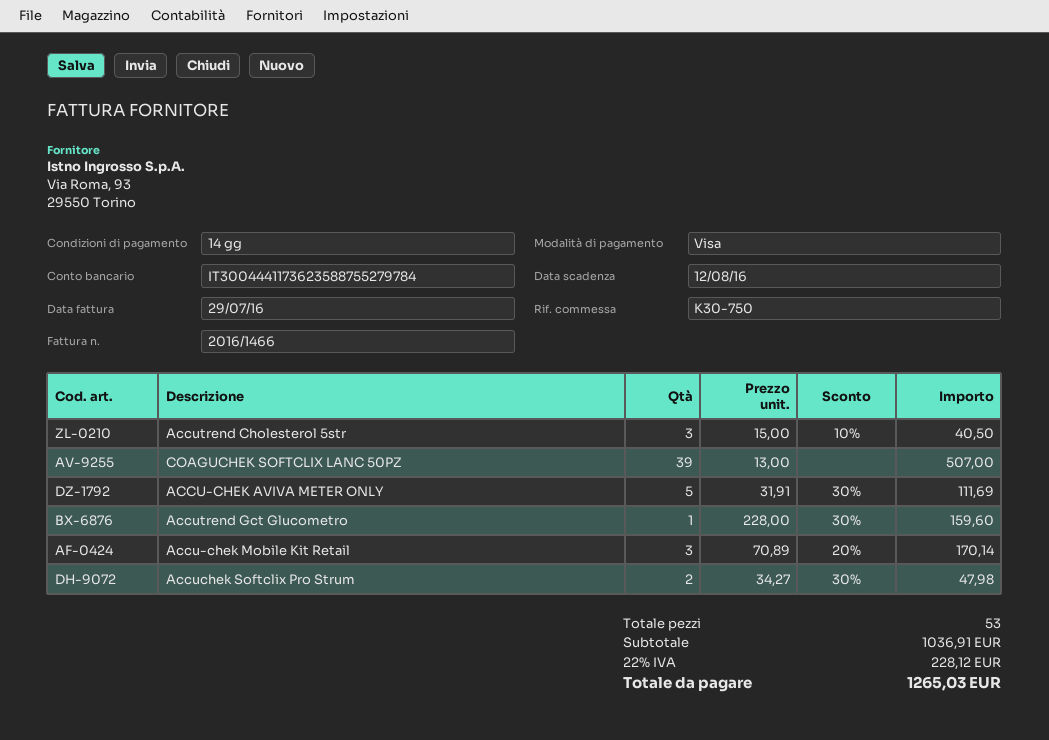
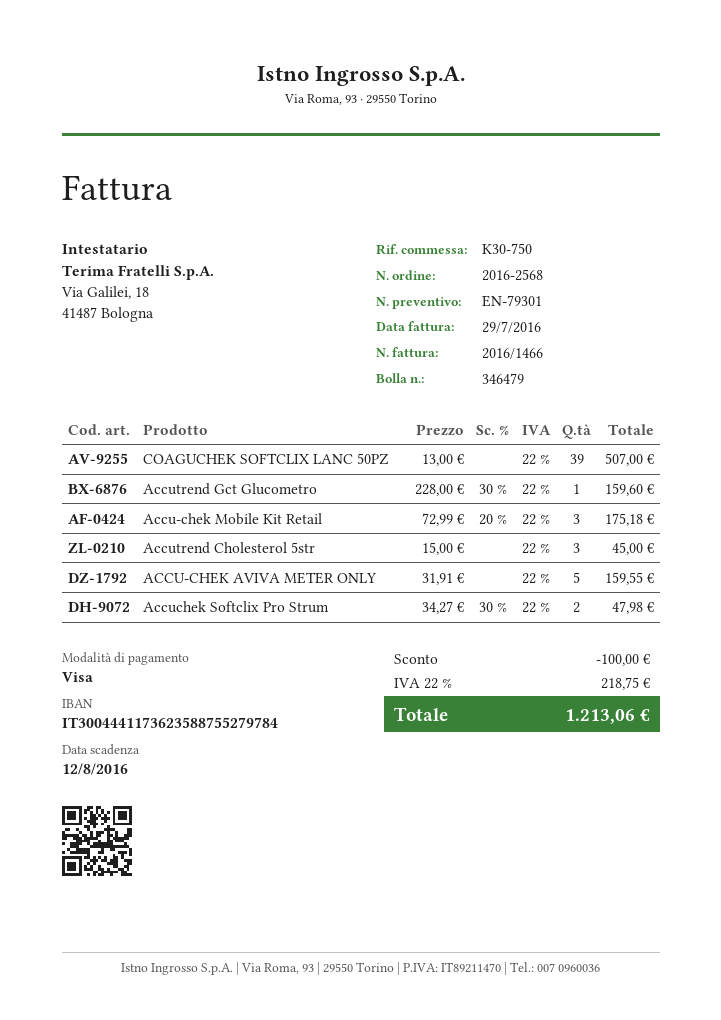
Accutrend Cholesterol 5str: 3 x 15.00 - 10% = 40.50 -> 3 x 15.00 = 45.00
ACCU-CHEK AVIVA METER ONLY: 5 x 31.91 - 30% = 111.69 -> 5 x 31.91 = 159.55
Accu-chek Mobile Kit Retail: 3 x 70.89 - 20% = 170.14 -> 3 x 72.99 - 20% = 175.18
discount: none -> 100.00
tax: 22% = 228.12 -> 22% = 218.75
total: 1265.03 -> 1213.06

